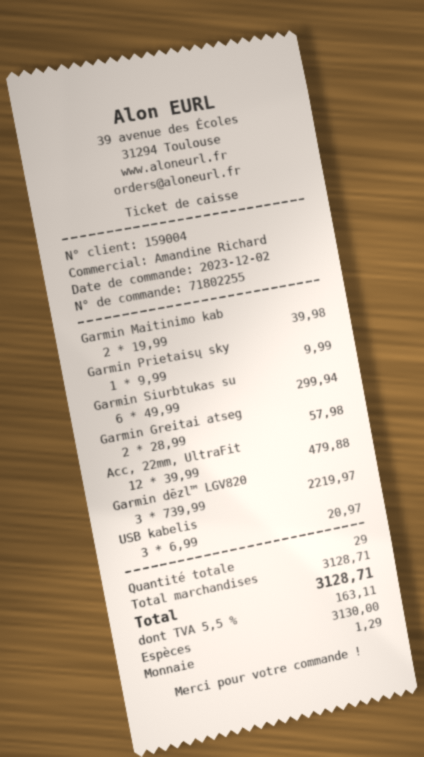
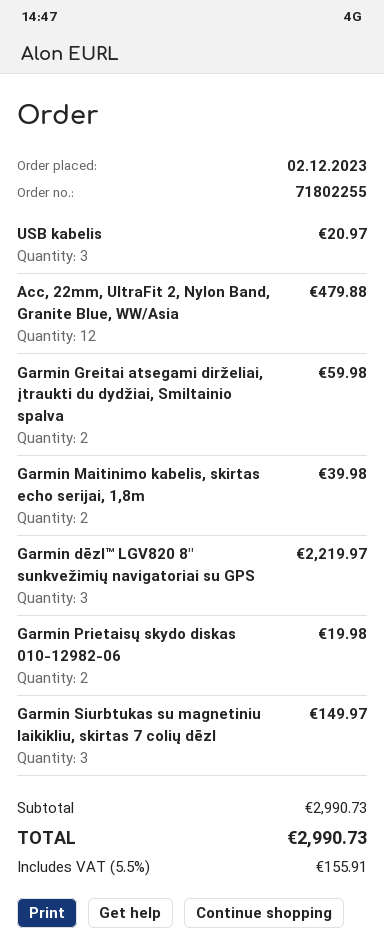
Garmin Prietaisų sky: 1 for 9.99 -> 2 for 19.98
Garmin Siurbtukas su: 6 for 299.94 -> 3 for 149.97
Garmin Greitai atseg: 2 for 57.98 -> 2 for 59.98
subtotal: 3128.71 -> 2990.73
tax: 5.5% = 163.11 -> 5.5% = 155.91
total: 3128.71 -> 2990.73

